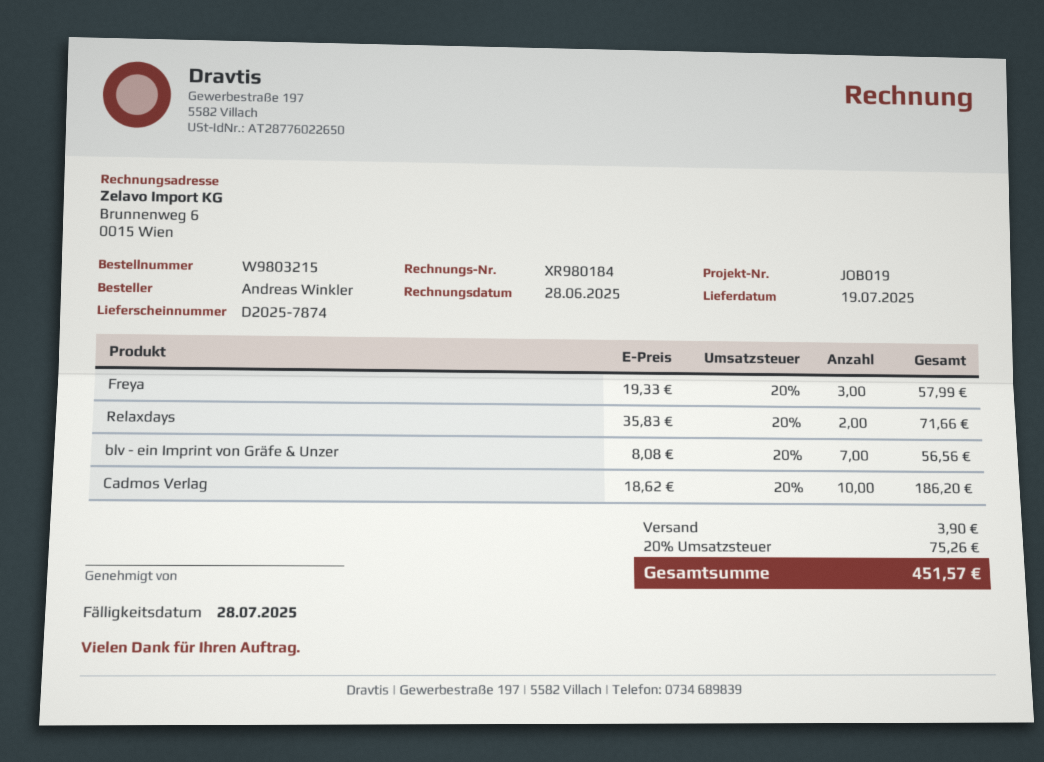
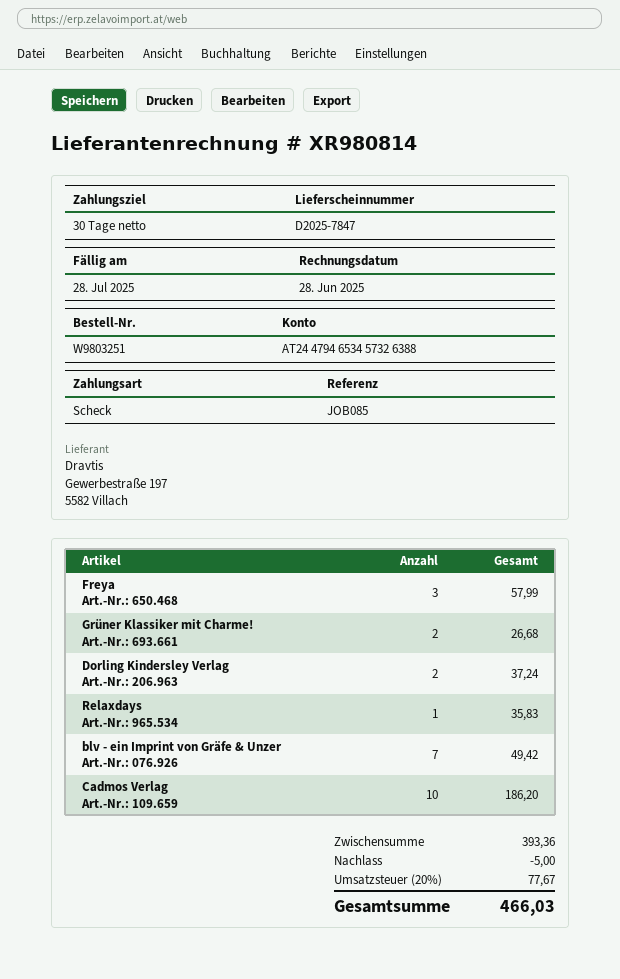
order number: W9803215 -> W9803251
delivery note number: D2025-7874 -> D2025-7847
invoice number: XR980184 -> XR980814
reference: JOB019 -> JOB085
Relaxdays: 2 for 71.66 -> 1 for 35.83
blv - ein Imprint von Gräfe & Unzer: 7 for 56.56 -> 7 for 49.42
Grüner Klassiker mit Charme!: none -> 2 for 26.68
Dorling Kindersley Verlag: none -> 2 for 37.24
discount: none -> 5.00
shipping: 3.90 -> none
tax: 20% = 75.26 -> 20% = 77.67
total: 451.57 -> 466.03

